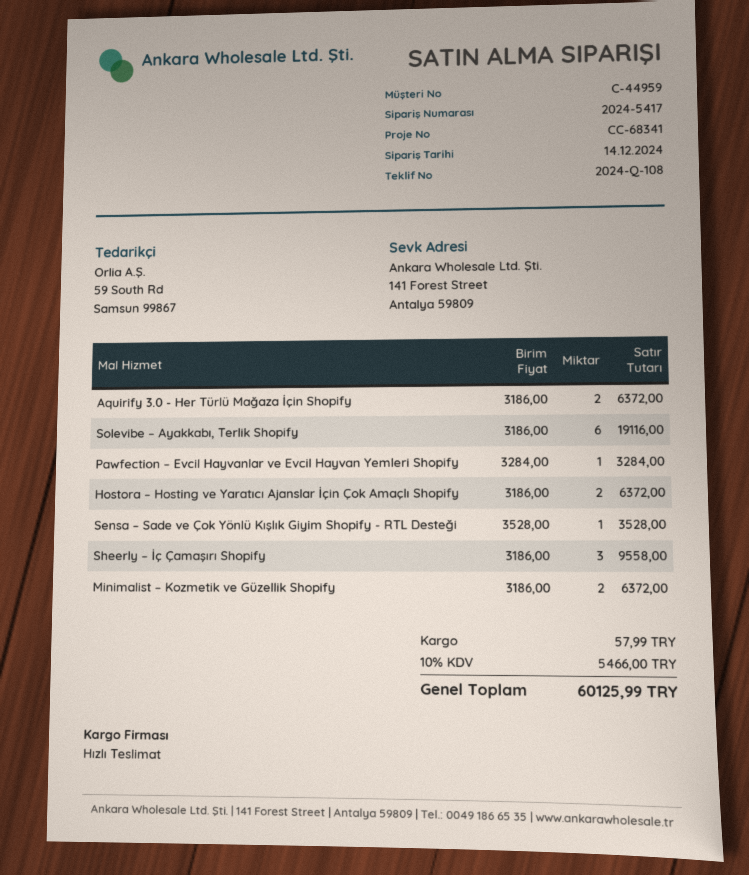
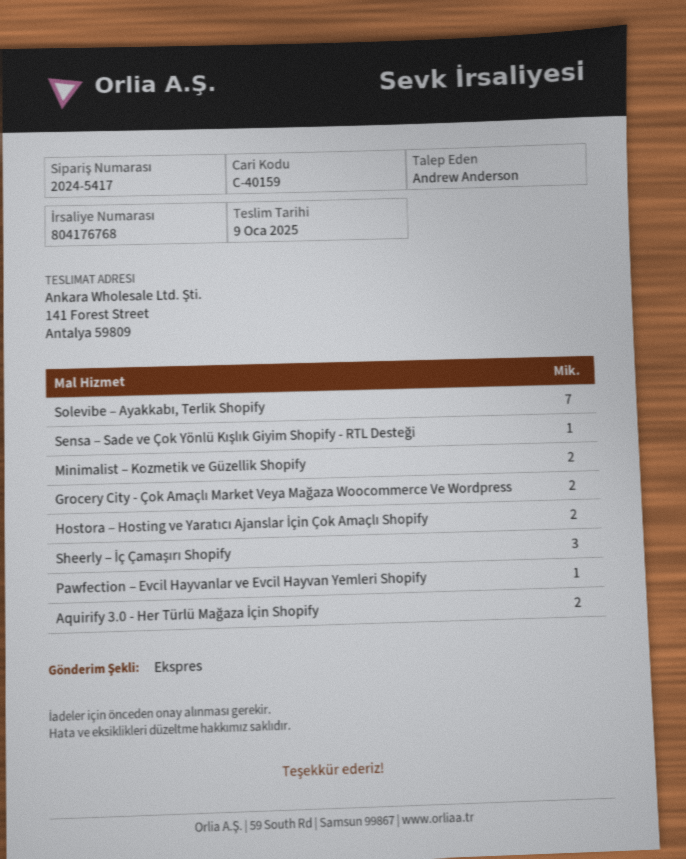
customer number: C-44959 -> C-40159
Solevibe – Ayakkabı, Terlik Shopify: 6 -> 7
Grocery City - Çok Amaçlı Market Veya Mağaza Woocommerce Ve Wordpress: none -> 2

